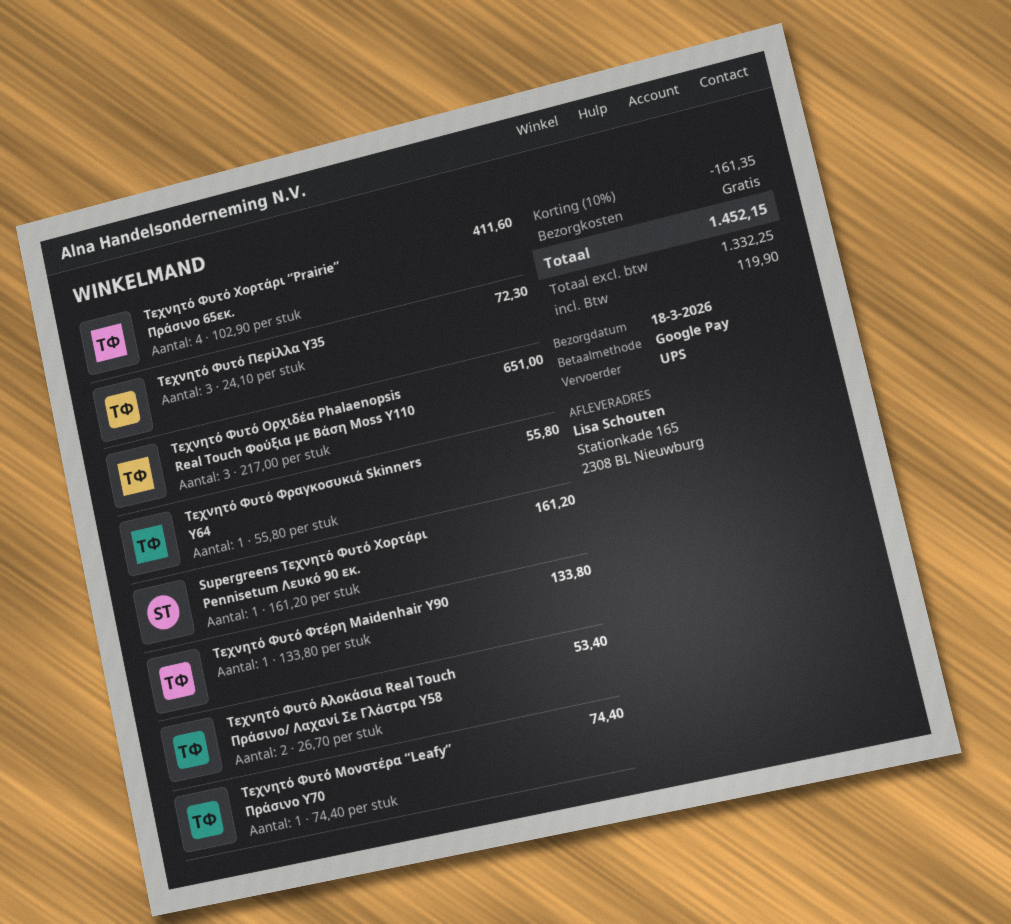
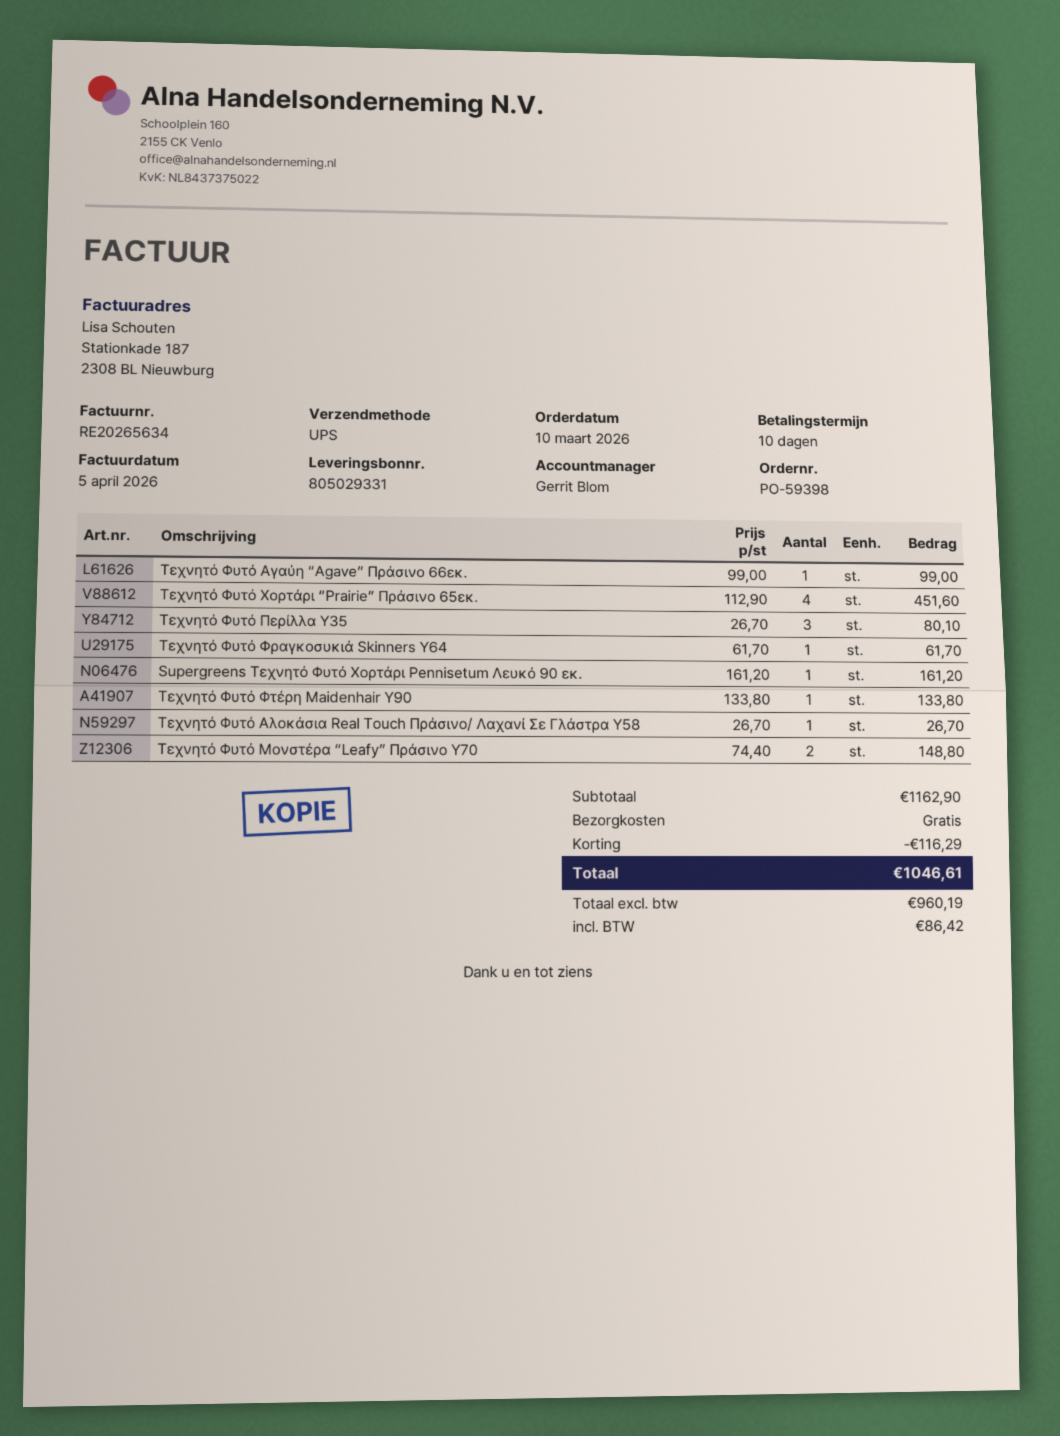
Τεχνητό Φυτό Χορτάρι “Prairie” Πράσινο 65εκ.: 4 x 102.90 = 411.60 -> 4 x 112.90 = 451.60
Τεχνητό Φυτό Περίλλα Υ35: 3 x 24.10 = 72.30 -> 3 x 26.70 = 80.10
Τεχνητό Φυτό Ορχιδέα Phalaenopsis Real Touch Φούξια με Βάση Moss Υ110: 3 x 217.00 = 651.00 -> none
Τεχνητό Φυτό Φραγκοσυκιά Skinners Υ64: 1 x 55.80 = 55.80 -> 1 x 61.70 = 61.70
Τεχνητό Φυτό Αλοκάσια Real Touch Πράσινο/ Λαχανί Σε Γλάστρα Υ58: 2 x 26.70 = 53.40 -> 1 x 26.70 = 26.70
Τεχνητό Φυτό Μονστέρα “Leafy” Πράσινο Υ70: 1 x 74.40 = 74.40 -> 2 x 74.40 = 148.80
Τεχνητό Φυτό Αγαύη “Agave” Πράσινο 66εκ.: none -> 1 x 99.00 = 99.00
discount: 161.35 -> 116.29
net: 1332.25 -> 960.19
tax: 119.90 -> 86.42
total: 1452.15 -> 1046.61

